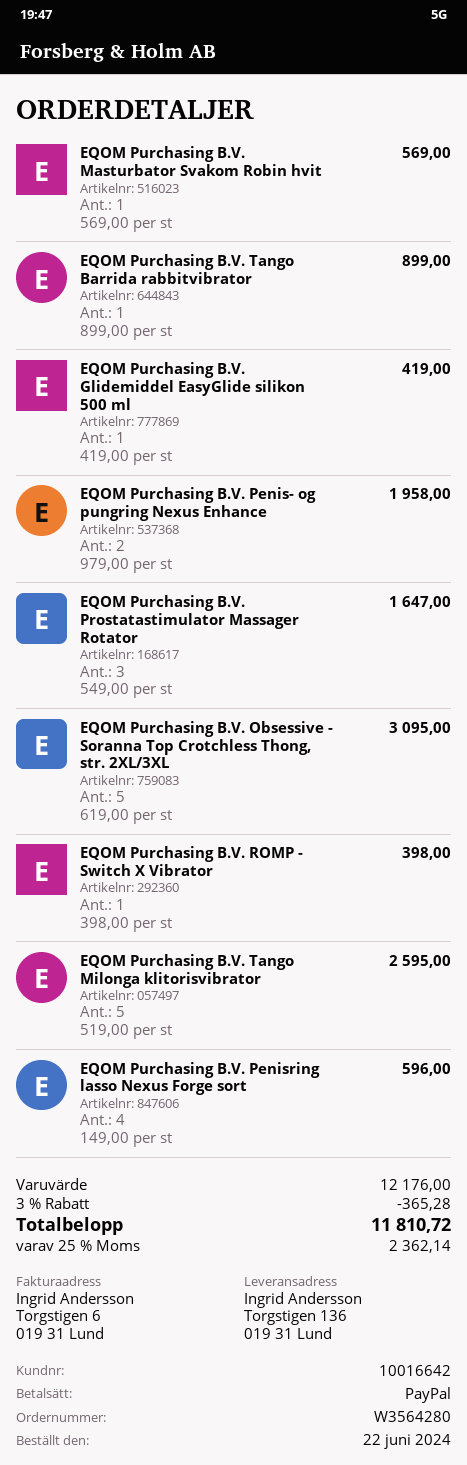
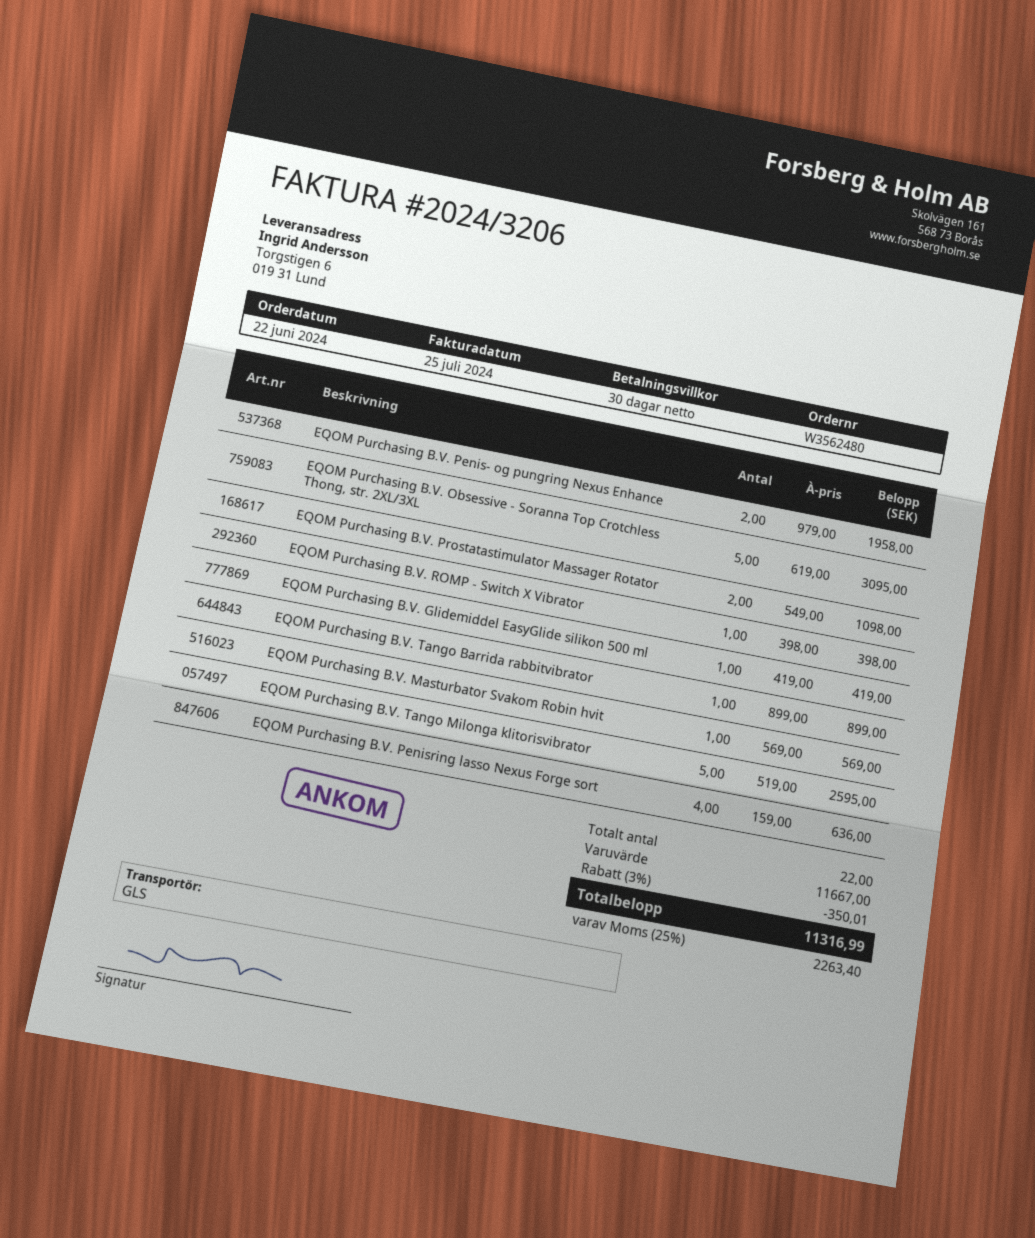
order number: W3564280 -> W3562480
ship to: Torgstigen 136, 019 31 Lund -> Torgstigen 6, 019 31 Lund
EQOM Purchasing B.V. Prostatastimulator Massager Rotator: 3 x 549.00 = 1647.00 -> 2 x 549.00 = 1098.00
EQOM Purchasing B.V. Penisring lasso Nexus Forge sort: 4 x 149.00 = 596.00 -> 4 x 159.00 = 636.00
subtotal: 12176.00 -> 11667.00
discount: 3% = 365.28 -> 3% = 350.01
tax: 25% = 2362.14 -> 25% = 2263.40
total: 11810.72 -> 11316.99

